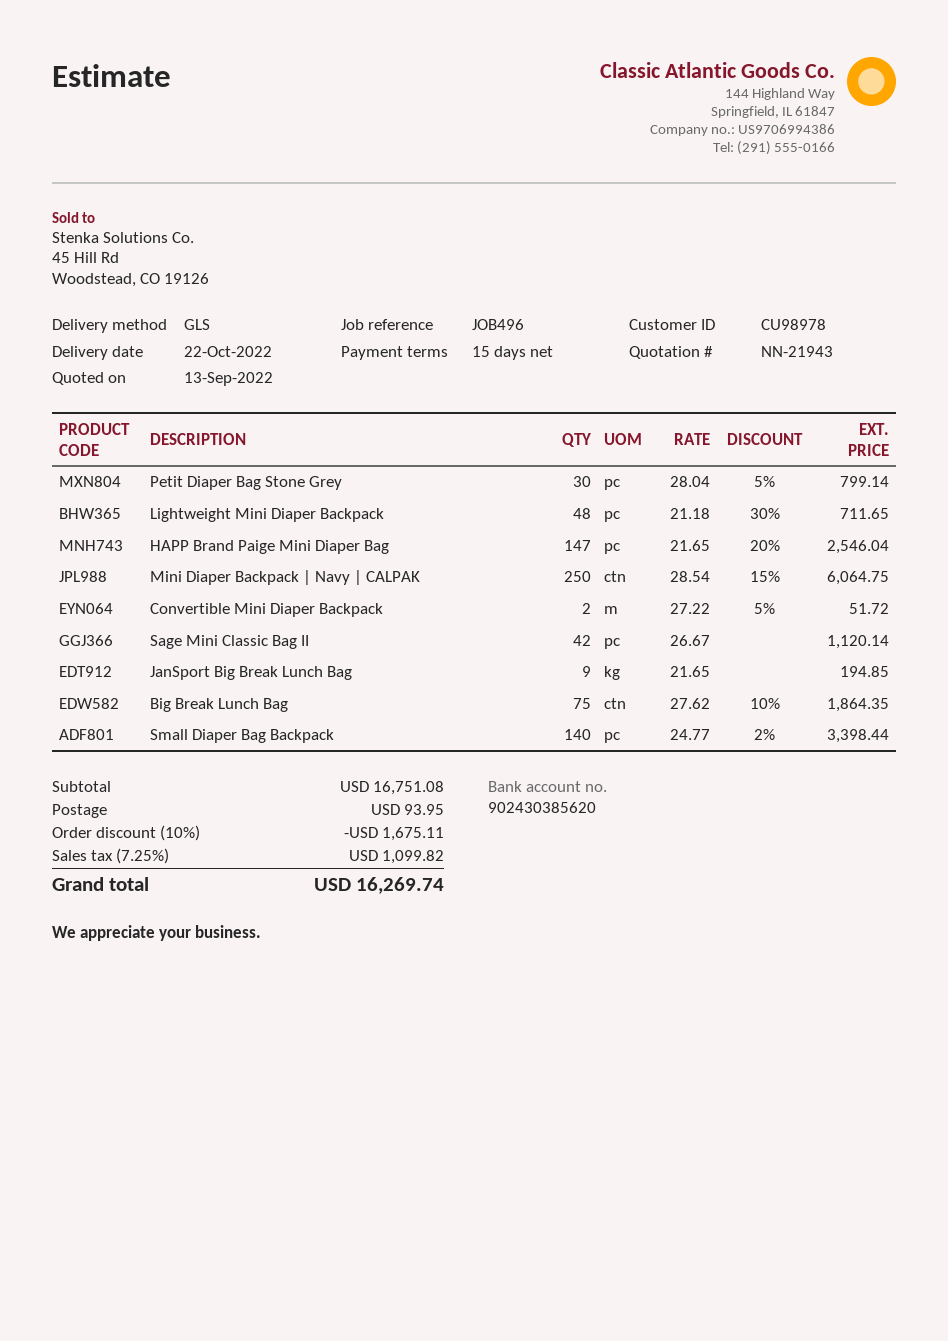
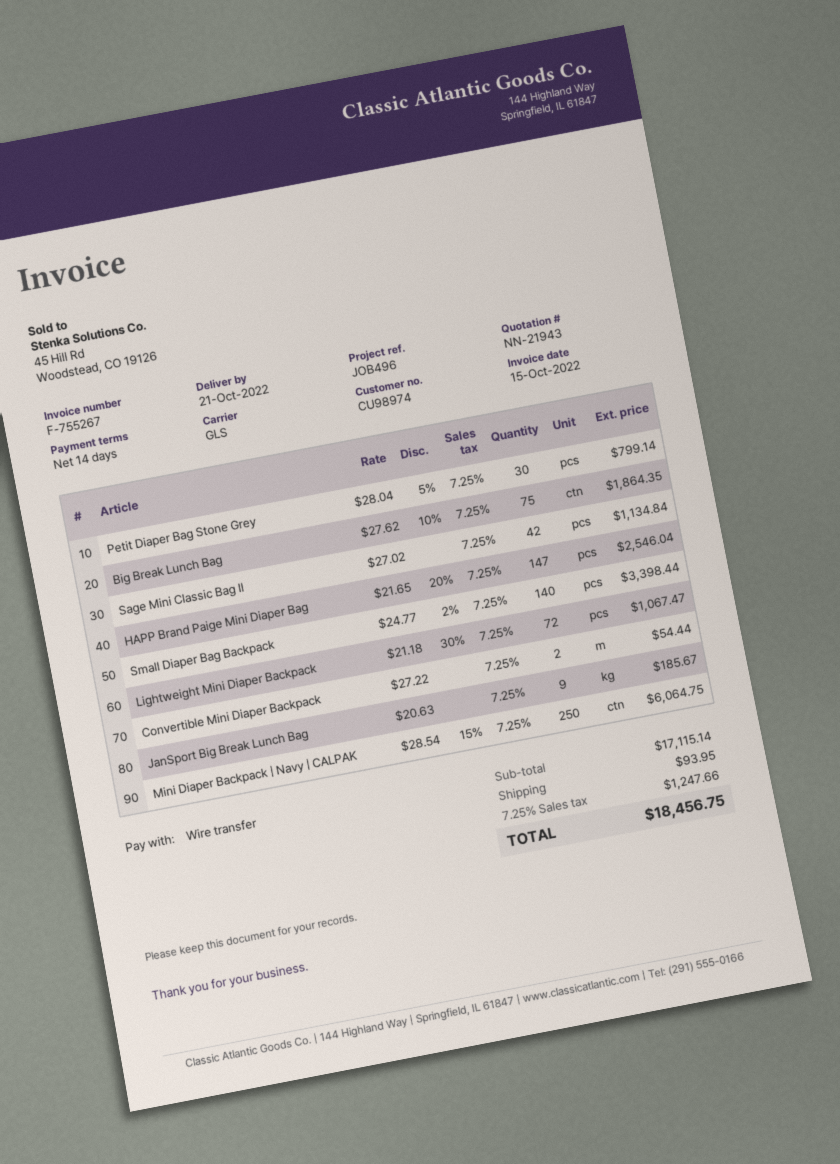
delivery date: 2022-10-22 -> 2022-10-21
payment terms: 15 days -> 14 days
customer number: CU98978 -> CU98974
Lightweight Mini Diaper Backpack: 48 x 21.18 - 30% = 711.65 -> 72 x 21.18 - 30% = 1067.47
Convertible Mini Diaper Backpack: 2 x 27.22 - 5% = 51.72 -> 2 x 27.22 = 54.44
Sage Mini Classic Bag II: 42 x 26.67 = 1120.14 -> 42 x 27.02 = 1134.84
JanSport Big Break Lunch Bag: 9 x 21.65 = 194.85 -> 9 x 20.63 = 185.67
subtotal: 16751.08 -> 17115.14
discount: 10% = 1675.11 -> none
tax: 7.25% = 1099.82 -> 7.25% = 1247.66
total: 16269.74 -> 18456.75

